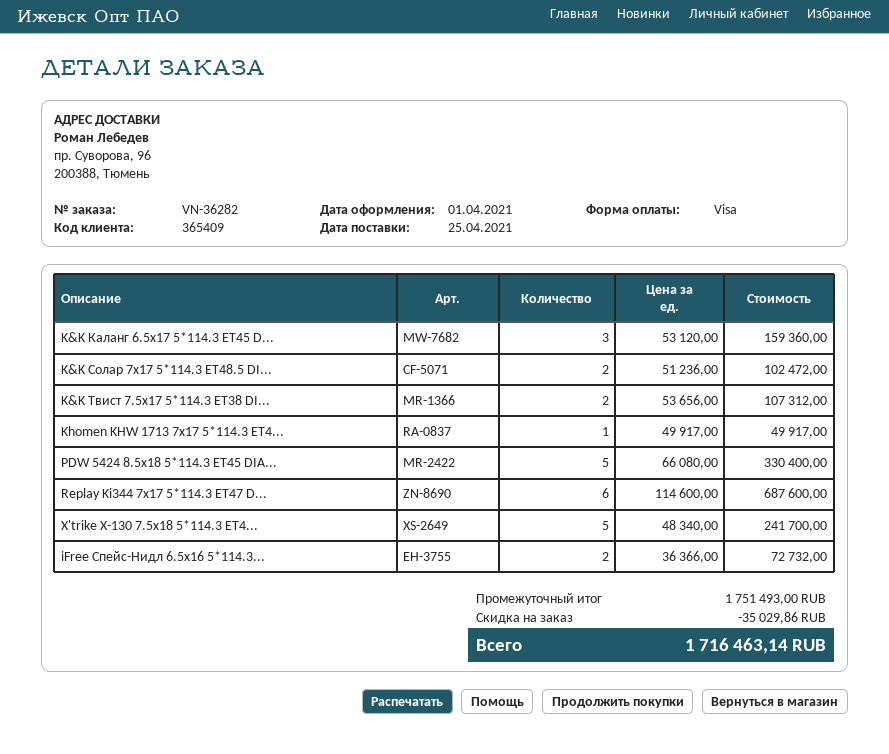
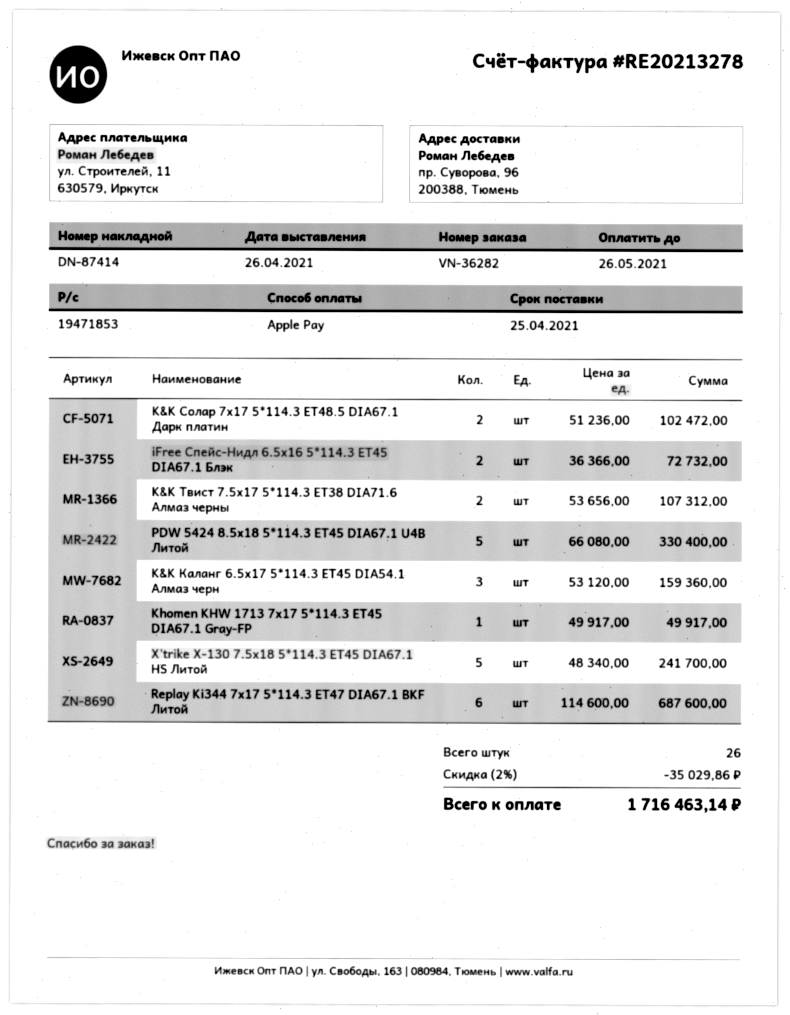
payment method: Visa -> Apple Pay

